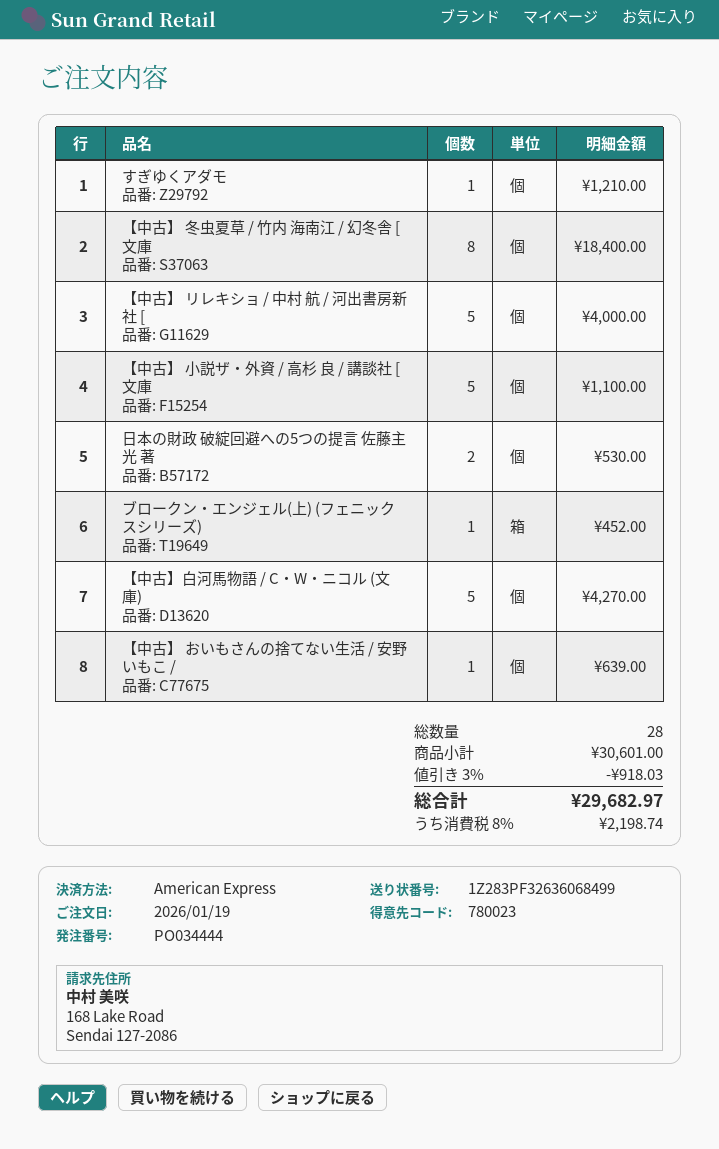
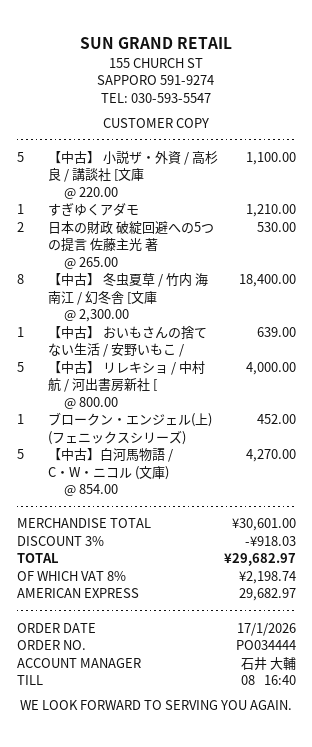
order date: 2026-01-19 -> 2026-01-17

